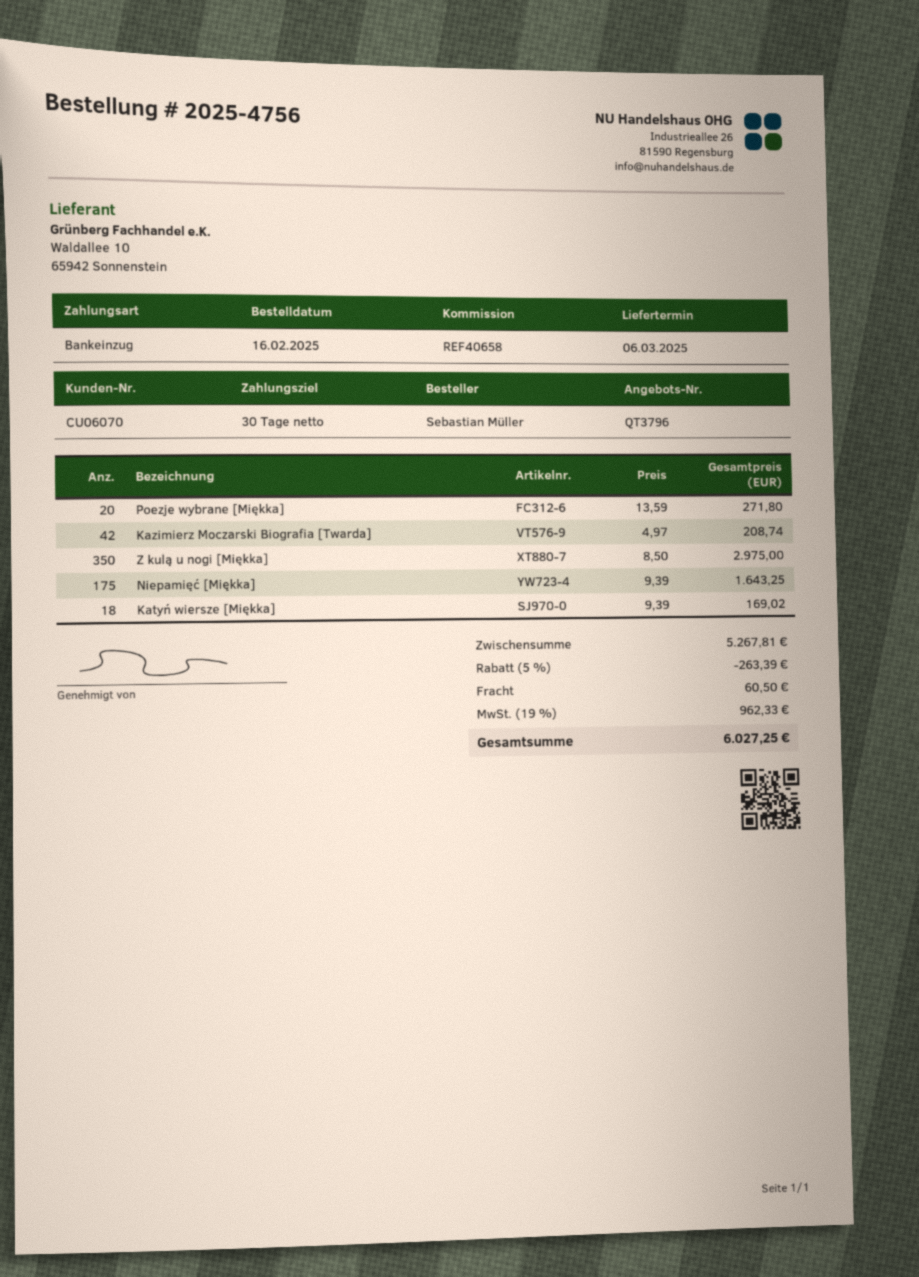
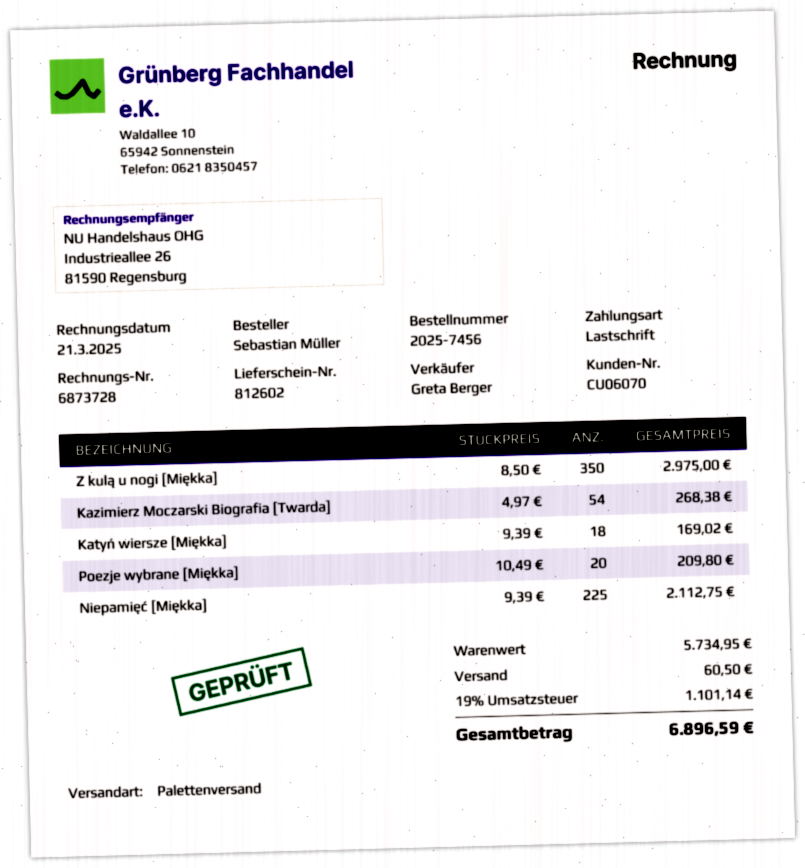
order number: 2025-4756 -> 2025-7456
Poezje wybrane [Miękka]: 20 x 13.59 = 271.80 -> 20 x 10.49 = 209.80
Kazimierz Moczarski Biografia [Twarda]: 42 x 4.97 = 208.74 -> 54 x 4.97 = 268.38
Niepamięć [Miękka]: 175 x 9.39 = 1643.25 -> 225 x 9.39 = 2112.75
subtotal: 5267.81 -> 5734.95
discount: 5% = 263.39 -> none
tax: 19% = 962.33 -> 19% = 1101.14
total: 6027.25 -> 6896.59

